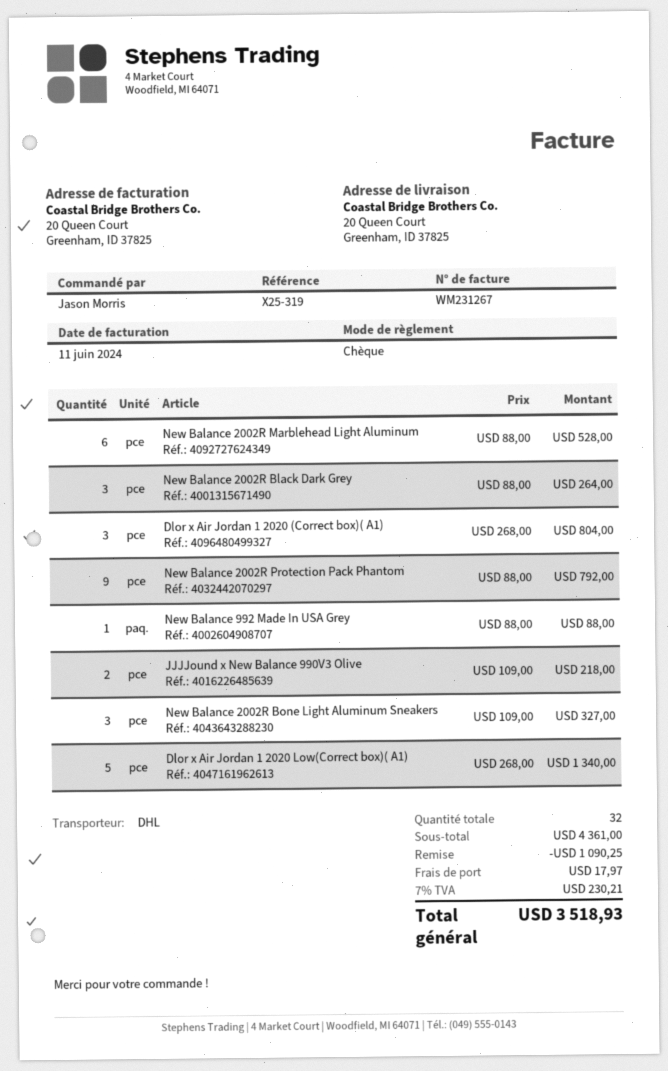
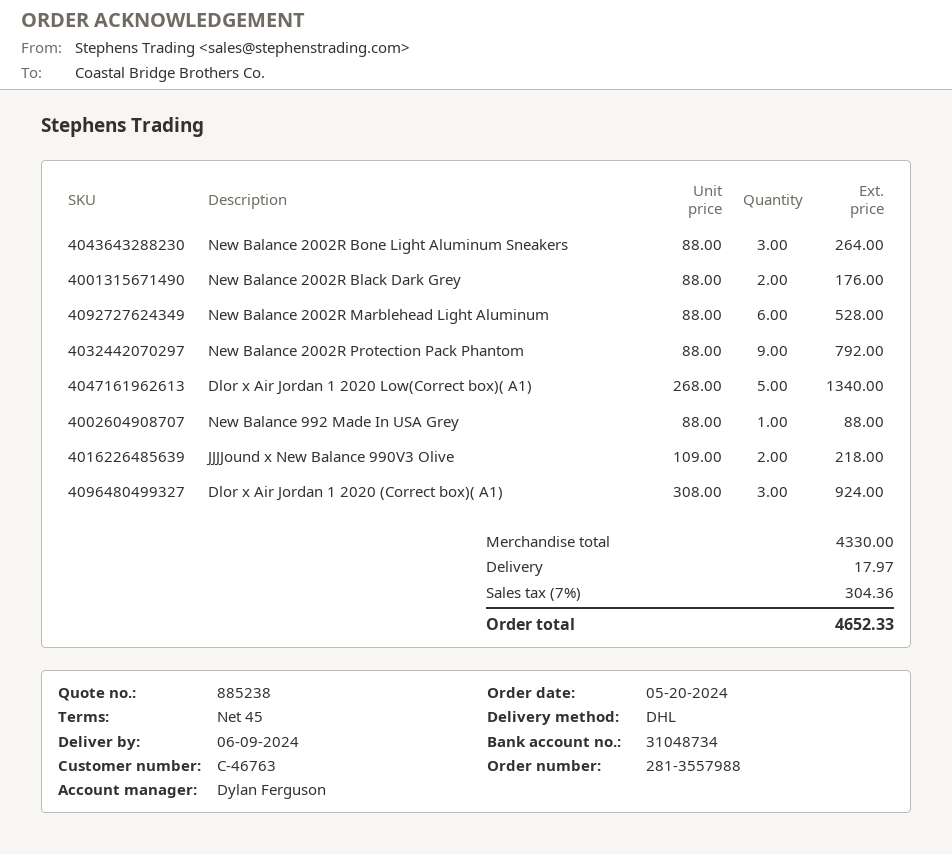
New Balance 2002R Black Dark Grey: 3 x 88.00 = 264.00 -> 2 x 88.00 = 176.00
Dlor x Air Jordan 1 2020 (Correct box)( A1): 3 x 268.00 = 804.00 -> 3 x 308.00 = 924.00
New Balance 2002R Bone Light Aluminum Sneakers: 3 x 109.00 = 327.00 -> 3 x 88.00 = 264.00
subtotal: 4361.00 -> 4330.00
discount: 1090.25 -> none
tax: 7% = 230.21 -> 7% = 304.36
total: 3518.93 -> 4652.33

